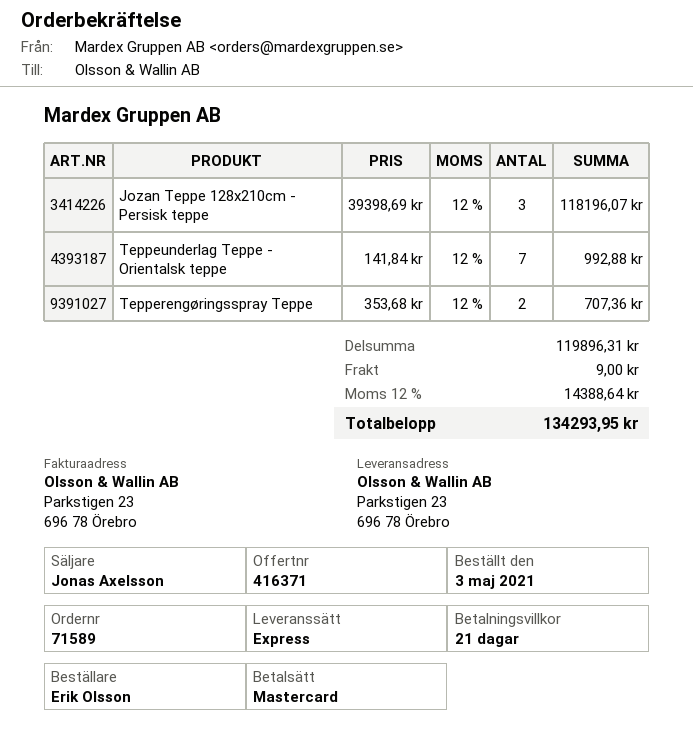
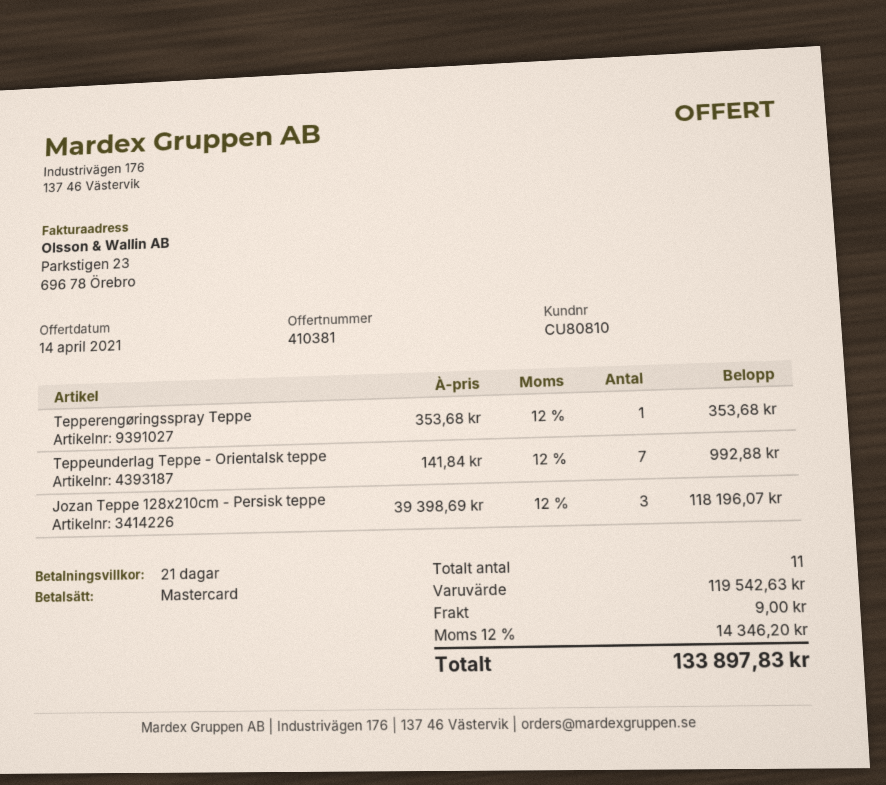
quote number: 416371 -> 410381
Tepperengøringsspray Teppe: 2 x 353.68 = 707.36 -> 1 x 353.68 = 353.68
subtotal: 119896.31 -> 119542.63
tax: 12% = 14388.64 -> 12% = 14346.20
total: 134293.95 -> 133897.83

